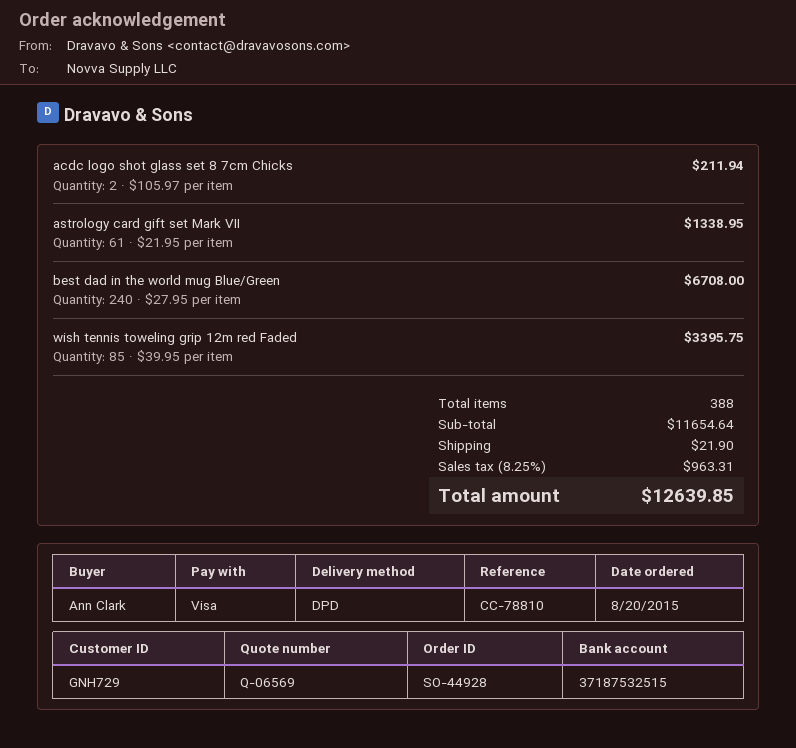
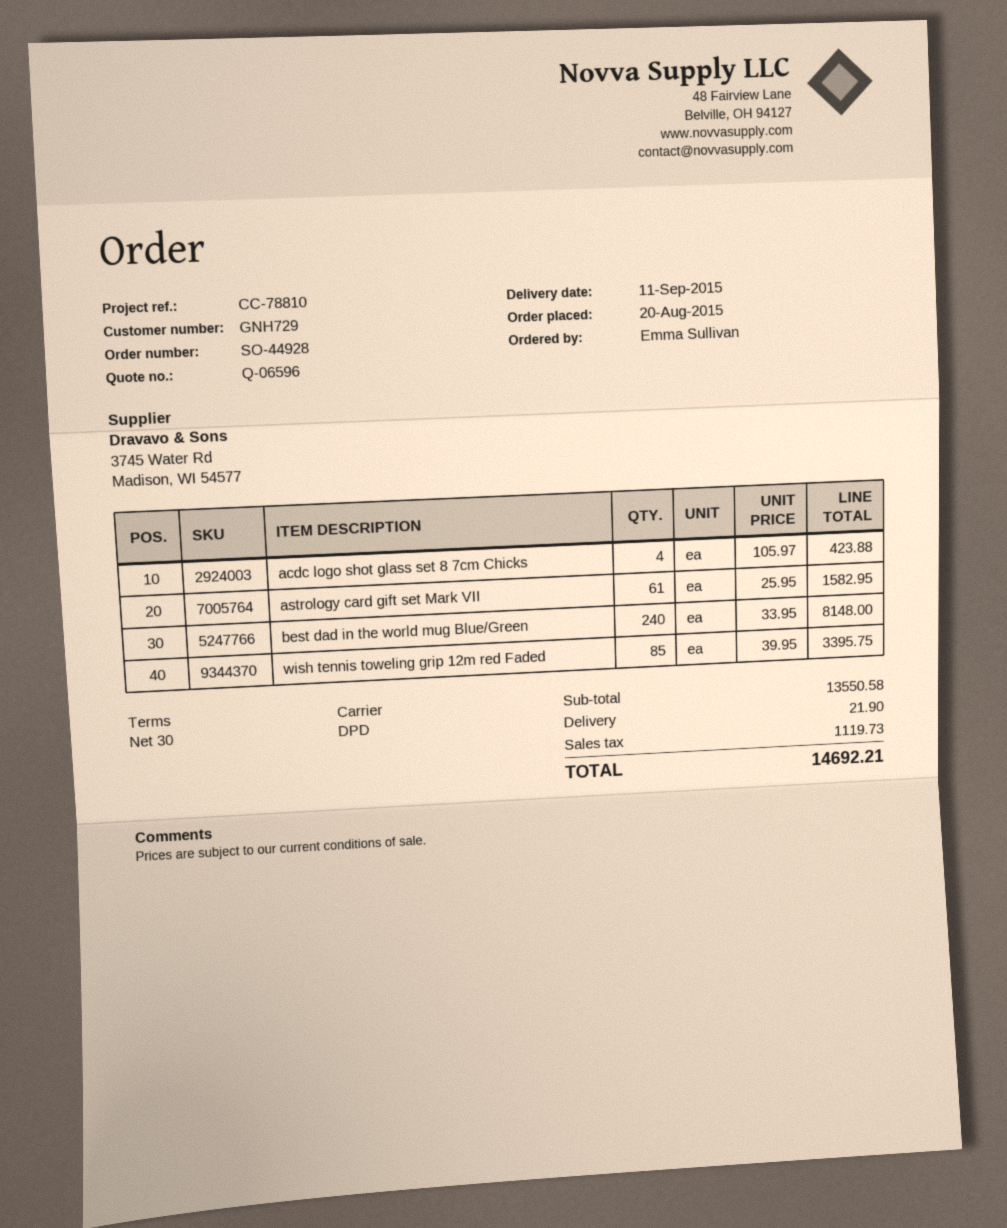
quote number: Q-06569 -> Q-06596
ordered by: Ann Clark -> Emma Sullivan
acdc logo shot glass set 8 7cm Chicks: 2 x 105.97 = 211.94 -> 4 x 105.97 = 423.88
astrology card gift set Mark VII: 61 x 21.95 = 1338.95 -> 61 x 25.95 = 1582.95
best dad in the world mug Blue/Green: 240 x 27.95 = 6708.00 -> 240 x 33.95 = 8148.00
subtotal: 11654.64 -> 13550.58
tax: 963.31 -> 1119.73
total: 12639.85 -> 14692.21

